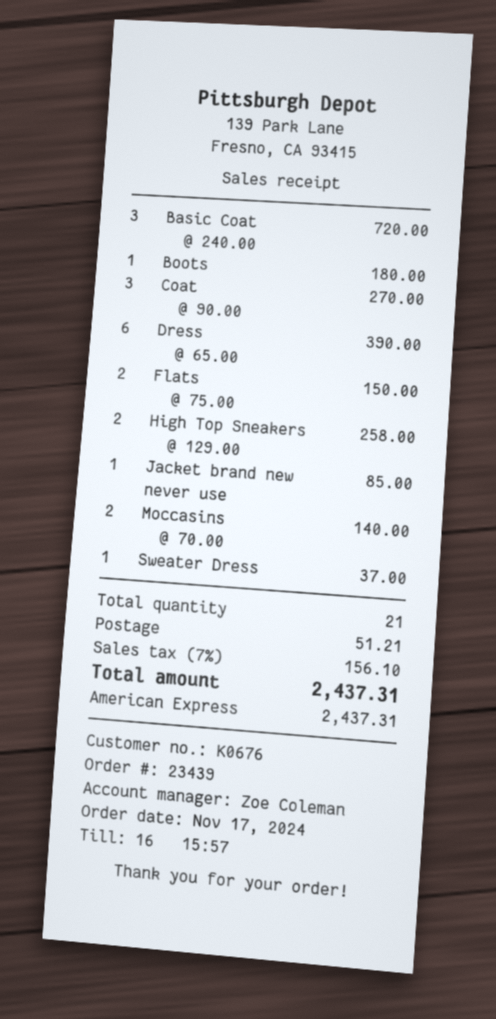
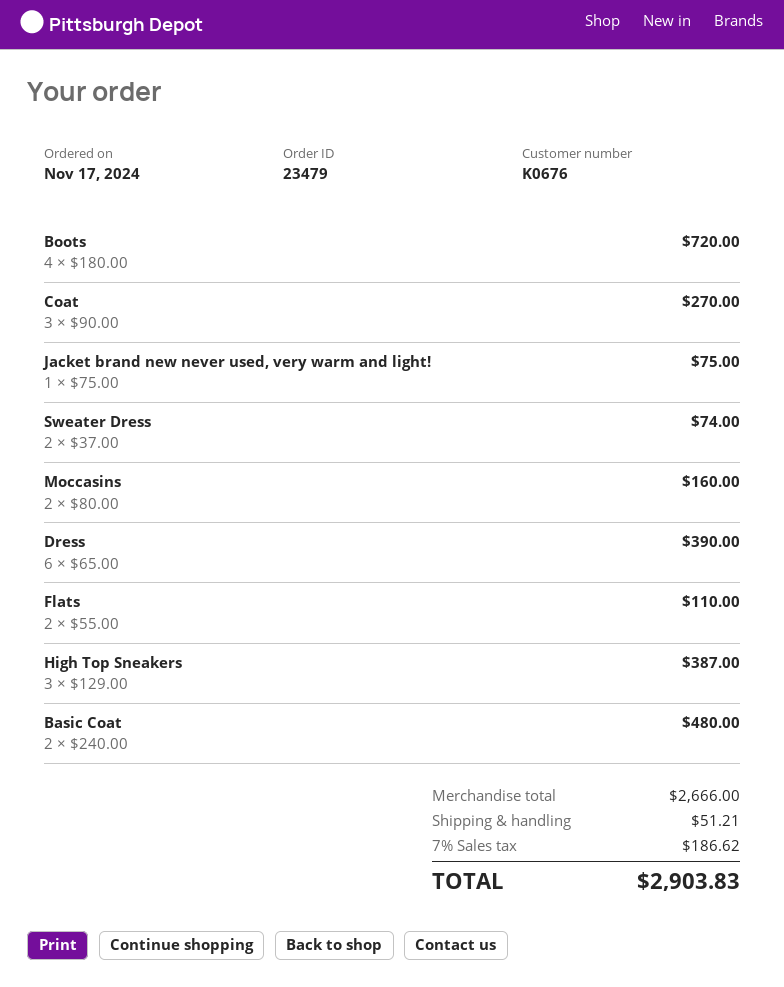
order number: 23439 -> 23479
Basic Coat: 3 x 240.00 = 720.00 -> 2 x 240.00 = 480.00
Boots: 1 x 180.00 = 180.00 -> 4 x 180.00 = 720.00
Flats: 2 x 75.00 = 150.00 -> 2 x 55.00 = 110.00
High Top Sneakers: 2 x 129.00 = 258.00 -> 3 x 129.00 = 387.00
Jacket brand new never use: 1 x 85.00 = 85.00 -> 1 x 75.00 = 75.00
Moccasins: 2 x 70.00 = 140.00 -> 2 x 80.00 = 160.00
Sweater Dress: 1 x 37.00 = 37.00 -> 2 x 37.00 = 74.00
tax: 7% = 156.10 -> 7% = 186.62
total: 2437.31 -> 2903.83

